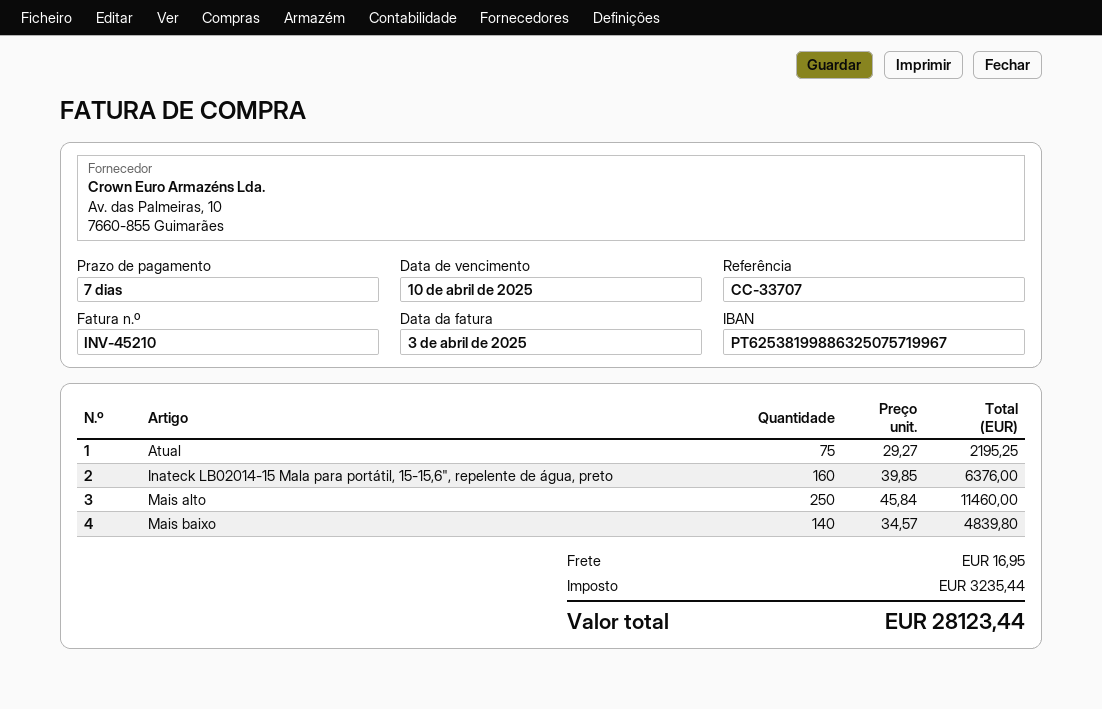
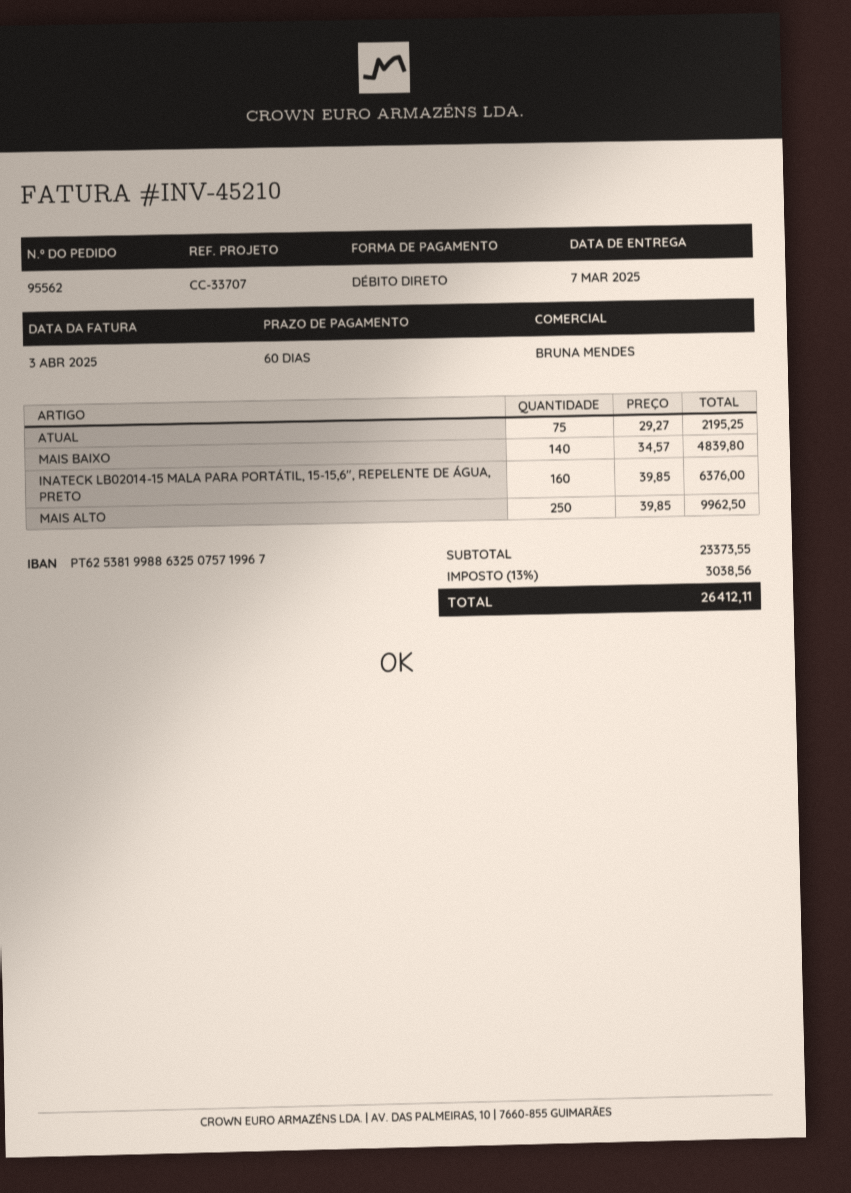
payment terms: 7 days -> 60 days
Mais alto: 250 x 45.84 = 11460.00 -> 250 x 39.85 = 9962.50
shipping: 16.95 -> none
tax: 3235.44 -> 3038.56
total: 28123.44 -> 26412.11

